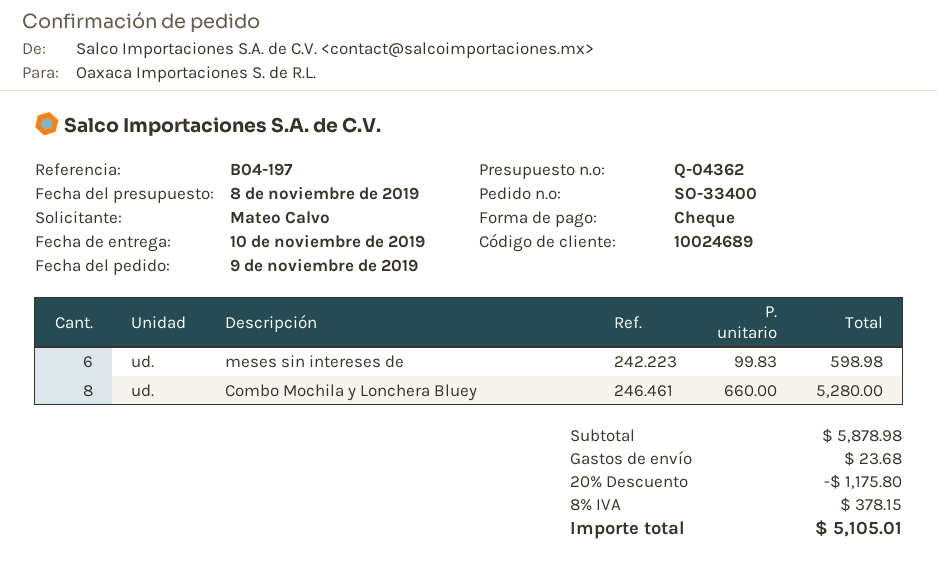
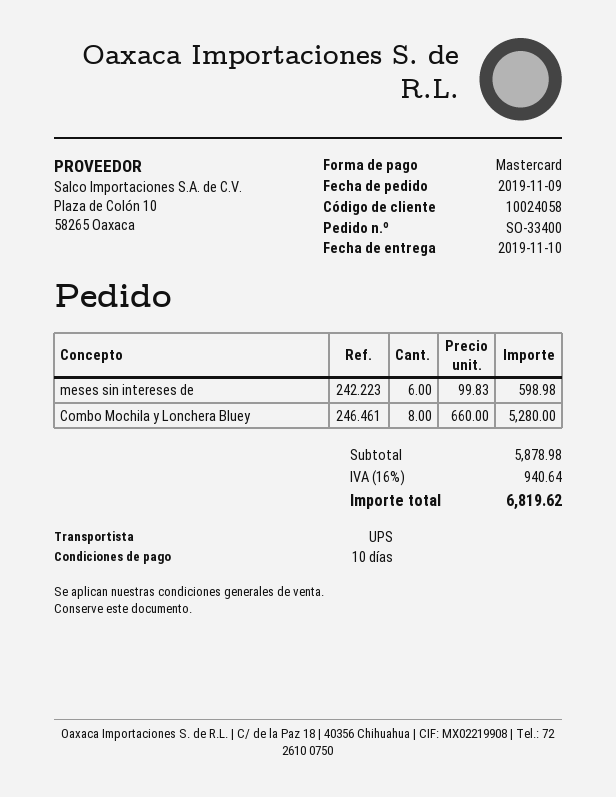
customer number: 10024689 -> 10024058
payment method: cheque -> Mastercard
discount: 20% = 1175.80 -> none
shipping: 23.68 -> none
tax: 8% = 378.15 -> 16% = 940.64
total: 5105.01 -> 6819.62

